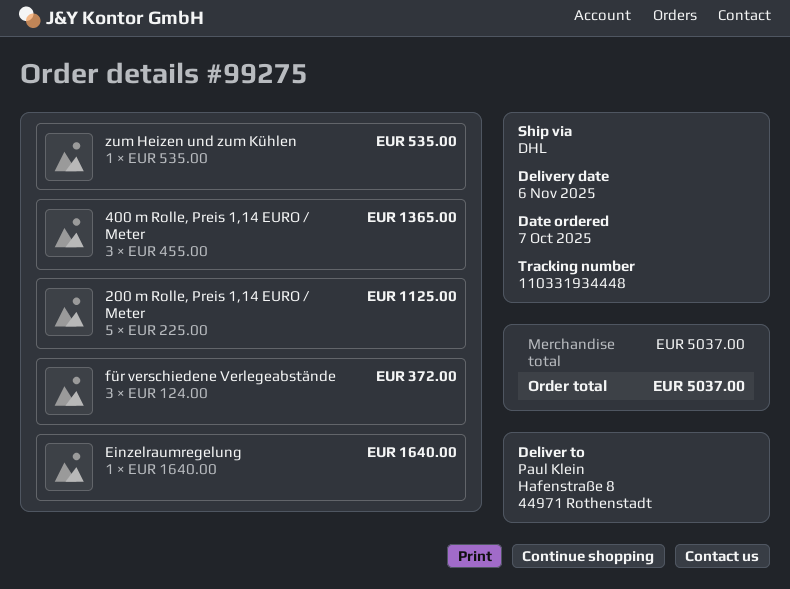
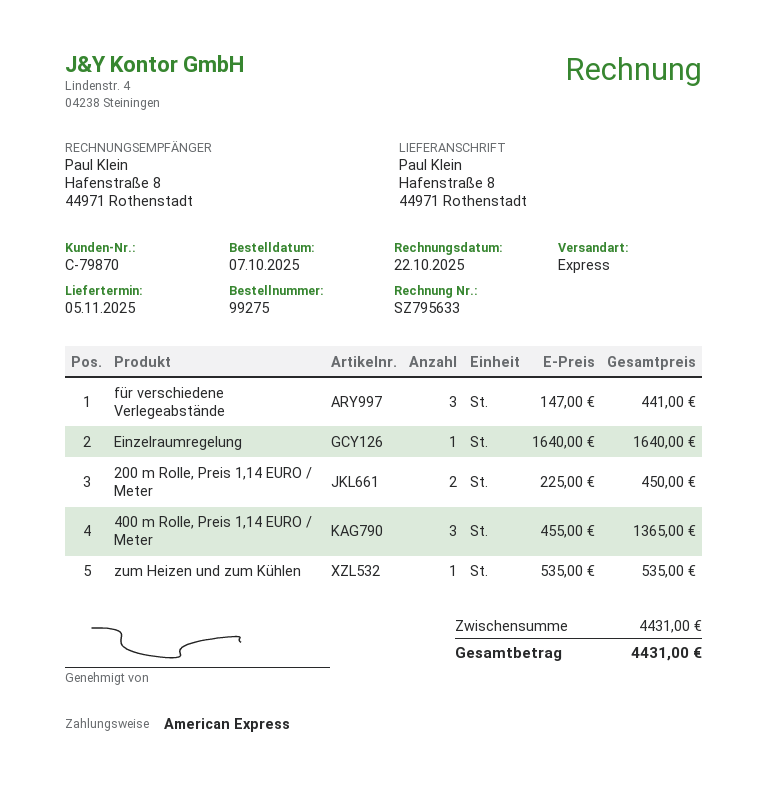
delivery date: 2025-11-06 -> 2025-11-05
shipping method: DHL -> express
200 m Rolle, Preis 1,14 EURO / Meter: 5 x 225.00 = 1125.00 -> 2 x 225.00 = 450.00
für verschiedene Verlegeabstände: 3 x 124.00 = 372.00 -> 3 x 147.00 = 441.00
subtotal: 5037.00 -> 4431.00
total: 5037.00 -> 4431.00

